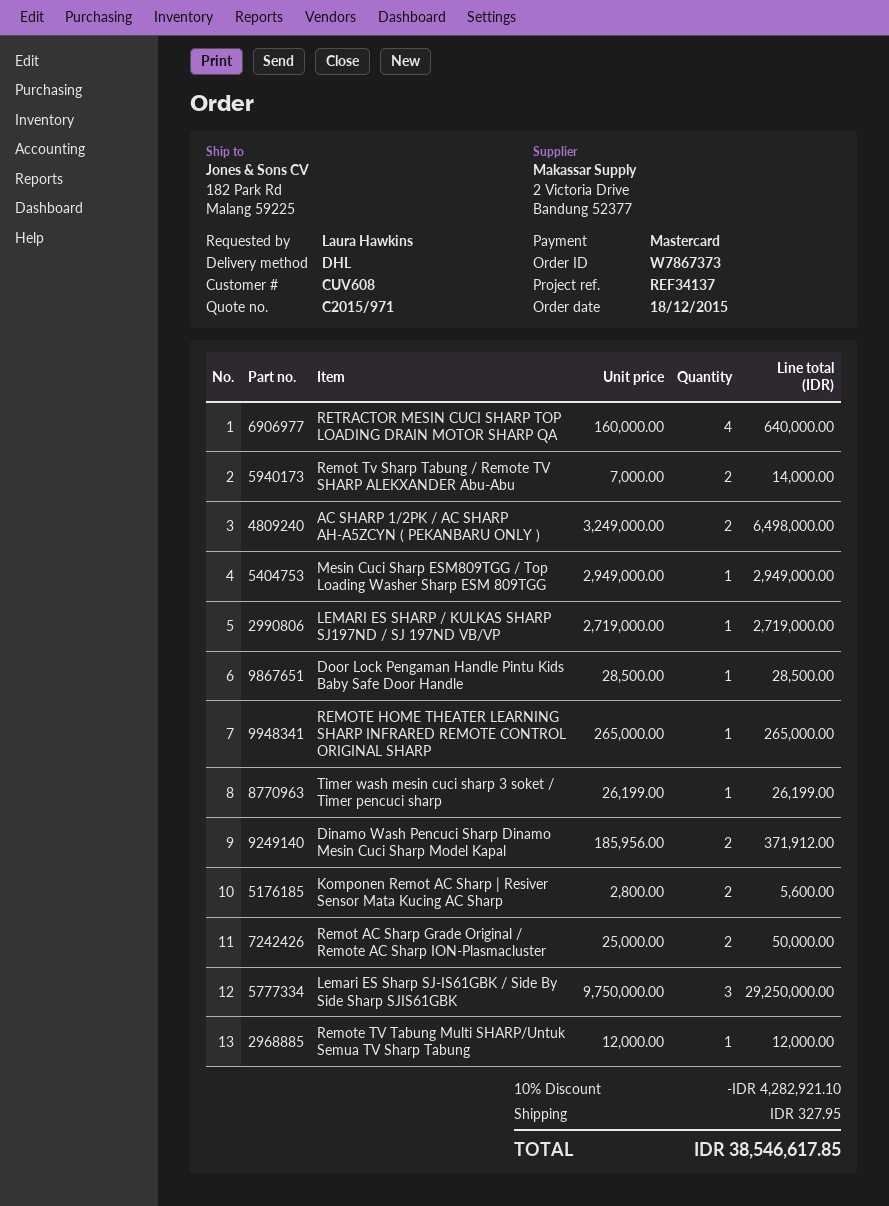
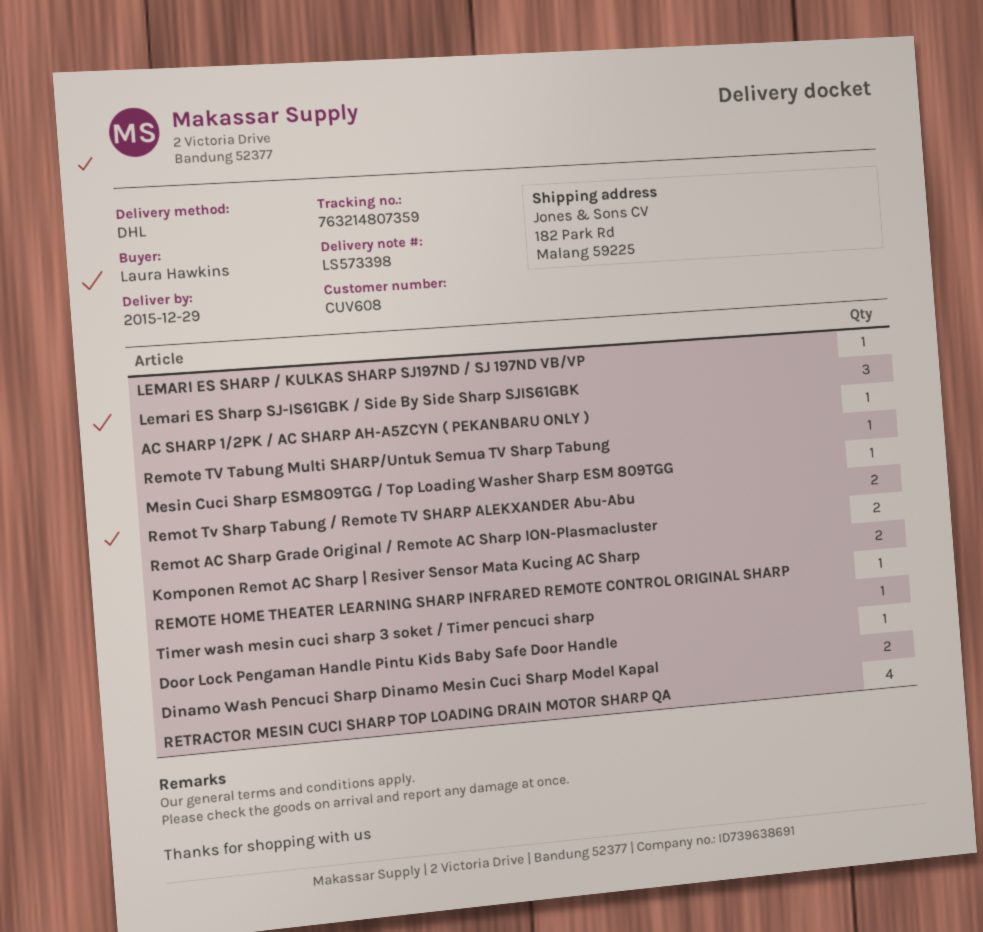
AC SHARP 1/2PK / AC SHARP AH-A5ZCYN ( PEKANBARU ONLY ): 2 -> 1

